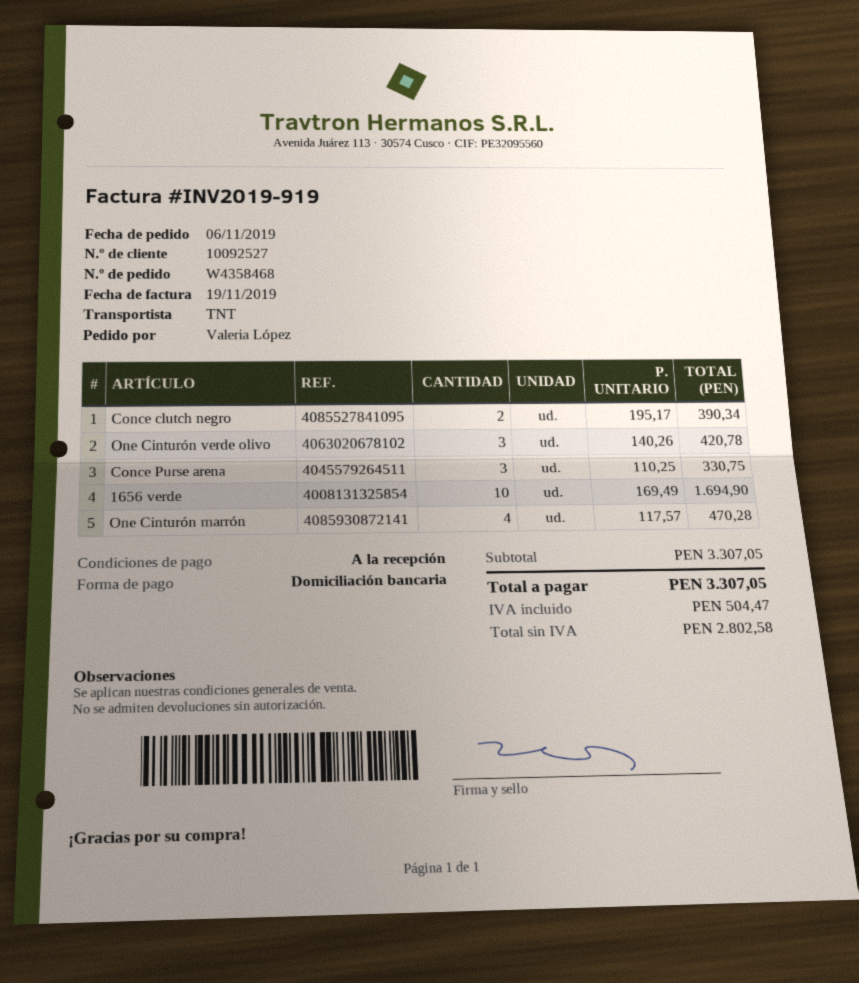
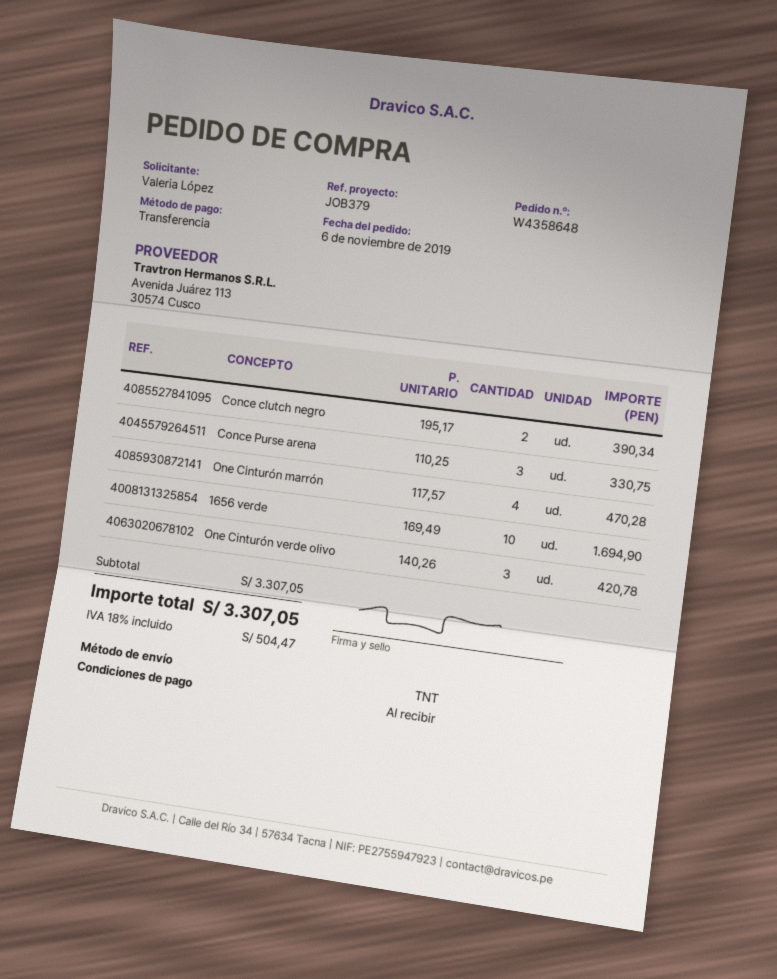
order number: W4358468 -> W4358648
payment method: direct debit -> bank transfer

